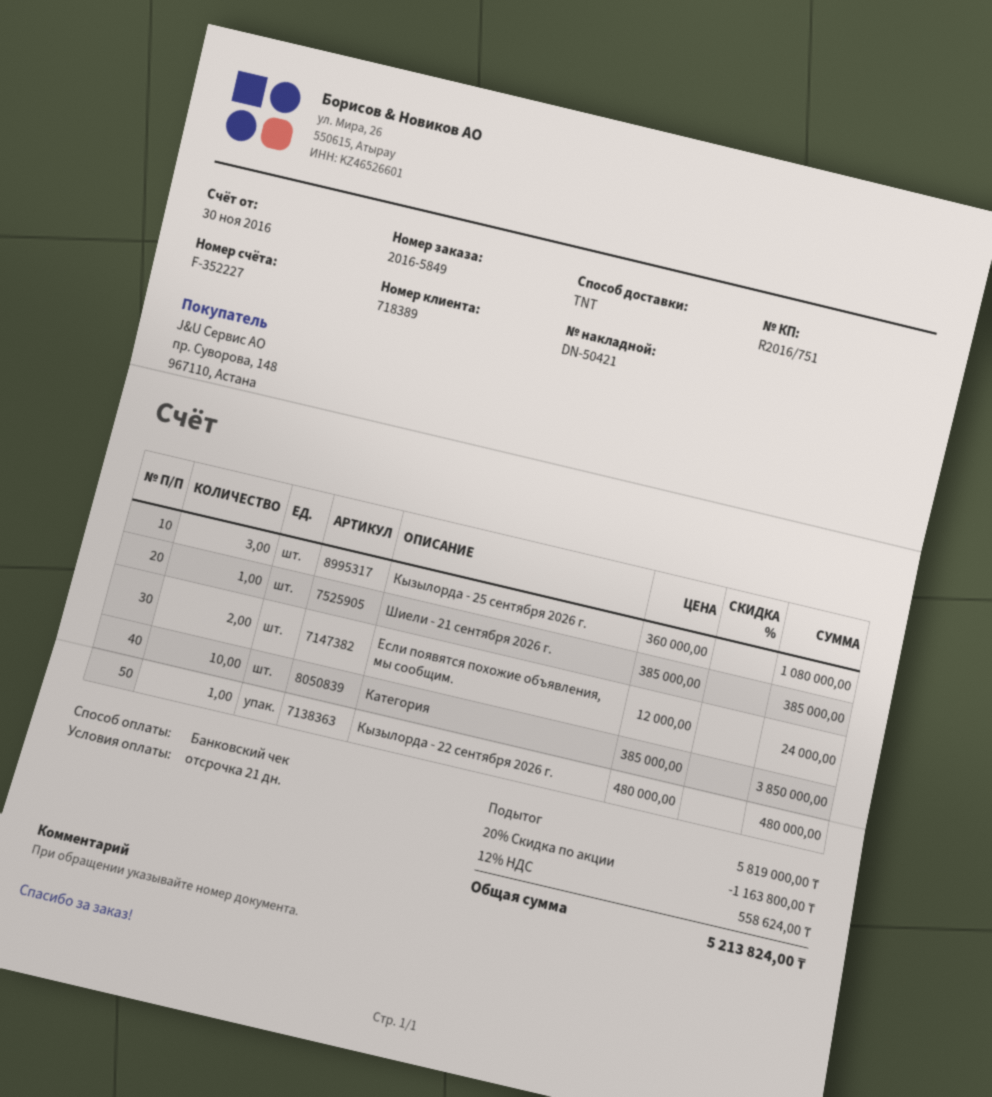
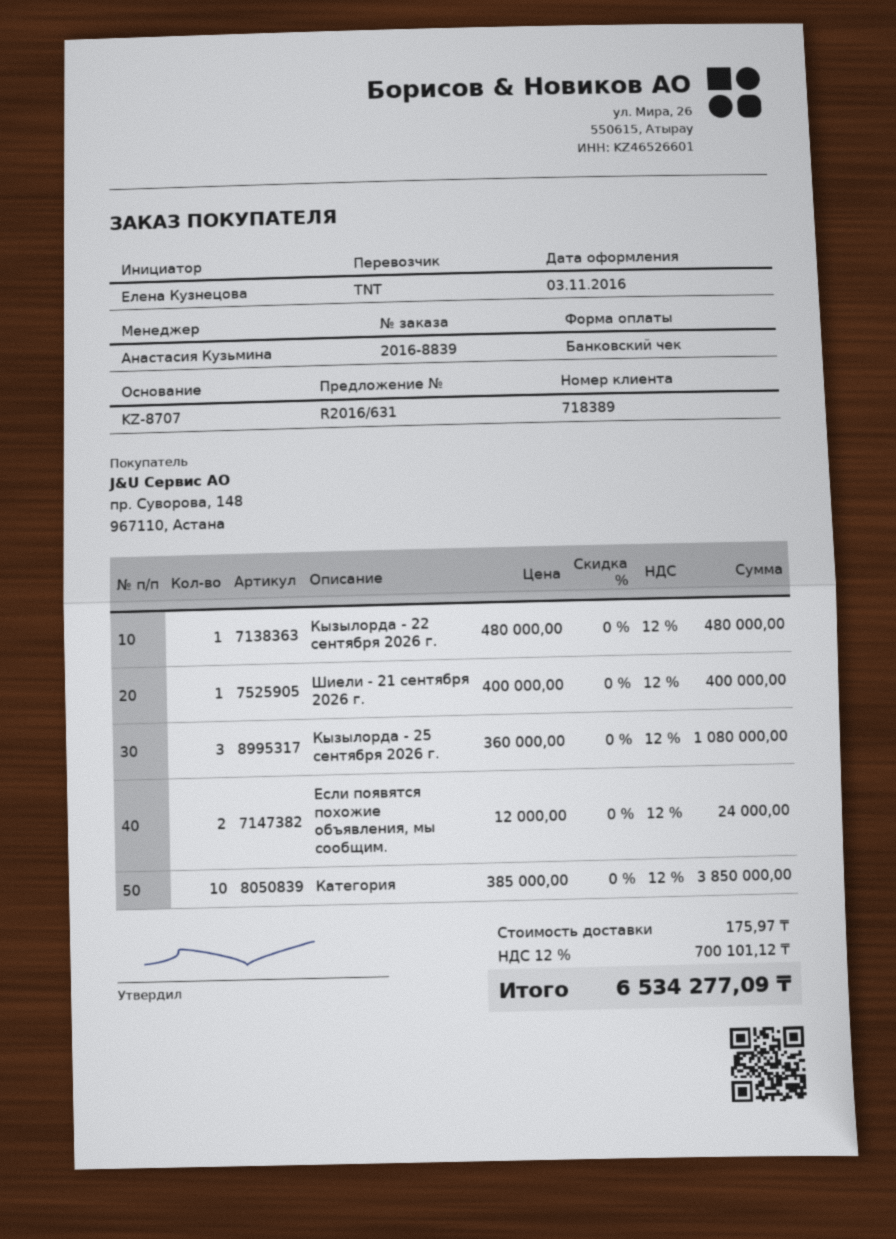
quote number: R2016/751 -> R2016/631
order number: 2016-5849 -> 2016-8839
Шиели - 21 сентября 2026 г.: 1 x 385000.00 = 385000.00 -> 1 x 400000.00 = 400000.00
discount: 20% = 1163800.00 -> none
shipping: none -> 175.97
tax: 12% = 558624.00 -> 12% = 700101.12
total: 5213824.00 -> 6534277.09

